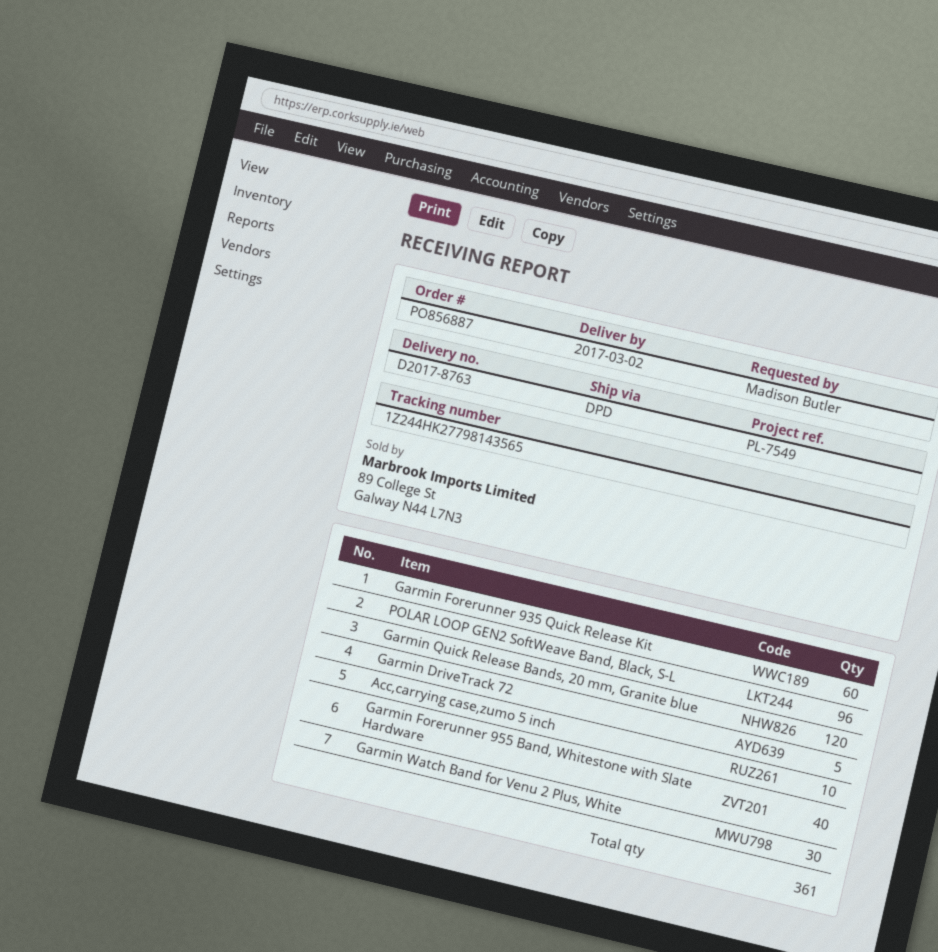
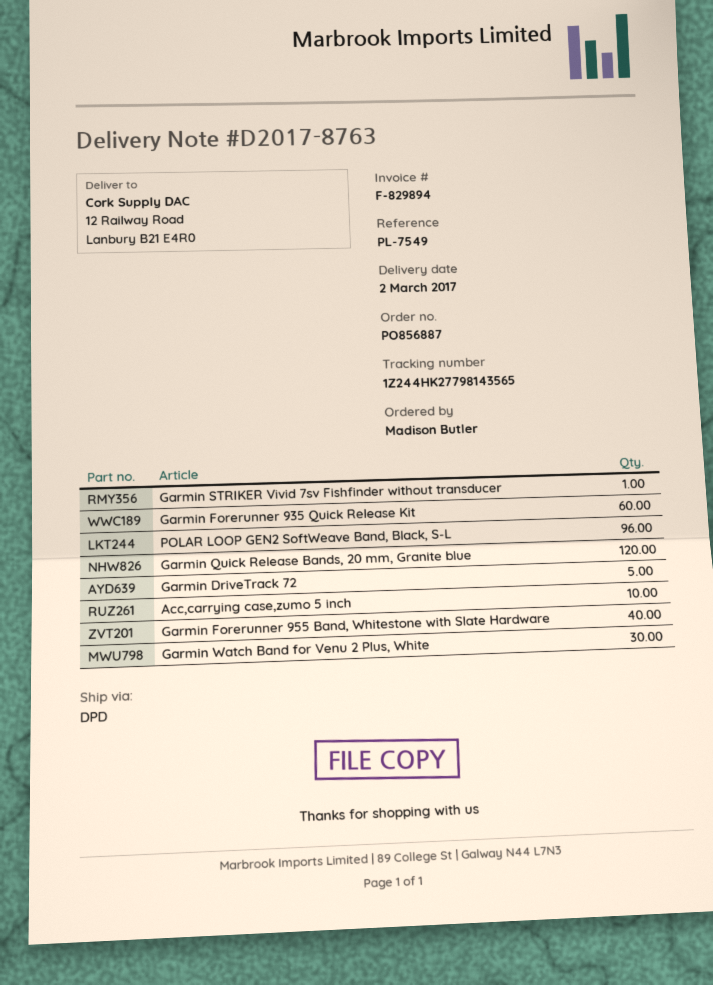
Garmin STRIKER Vivid 7sv Fishfinder without transducer: none -> 1

